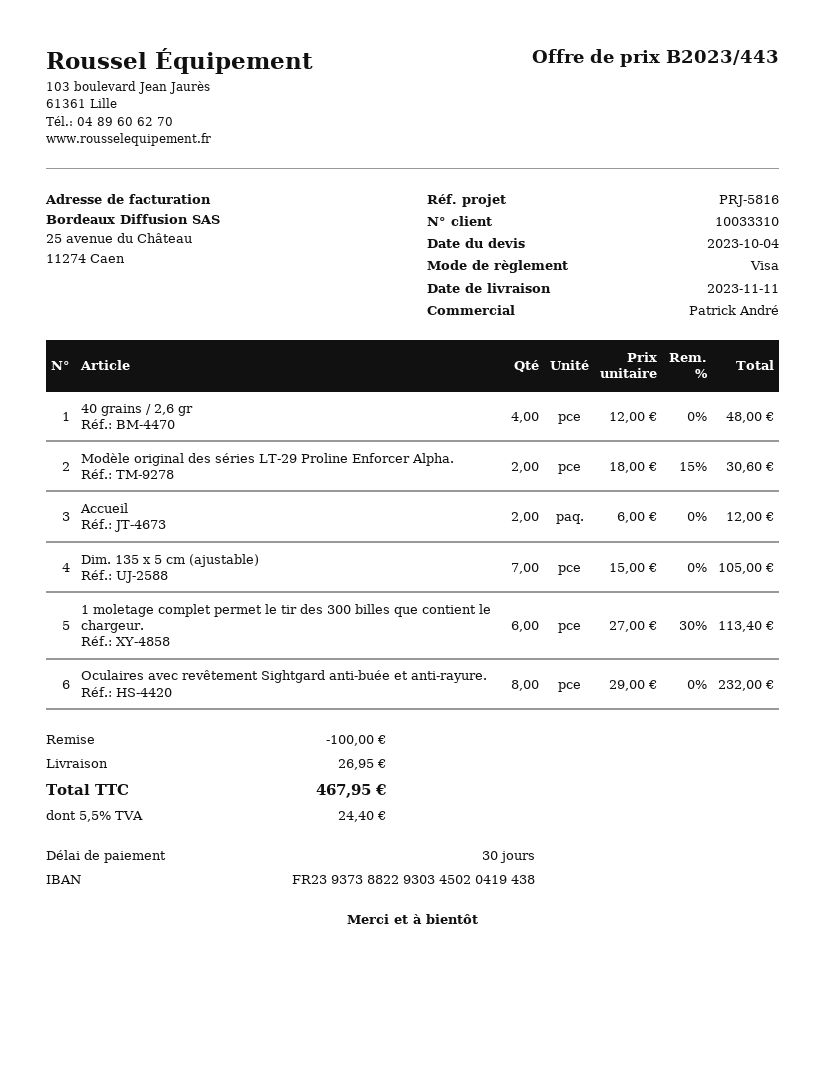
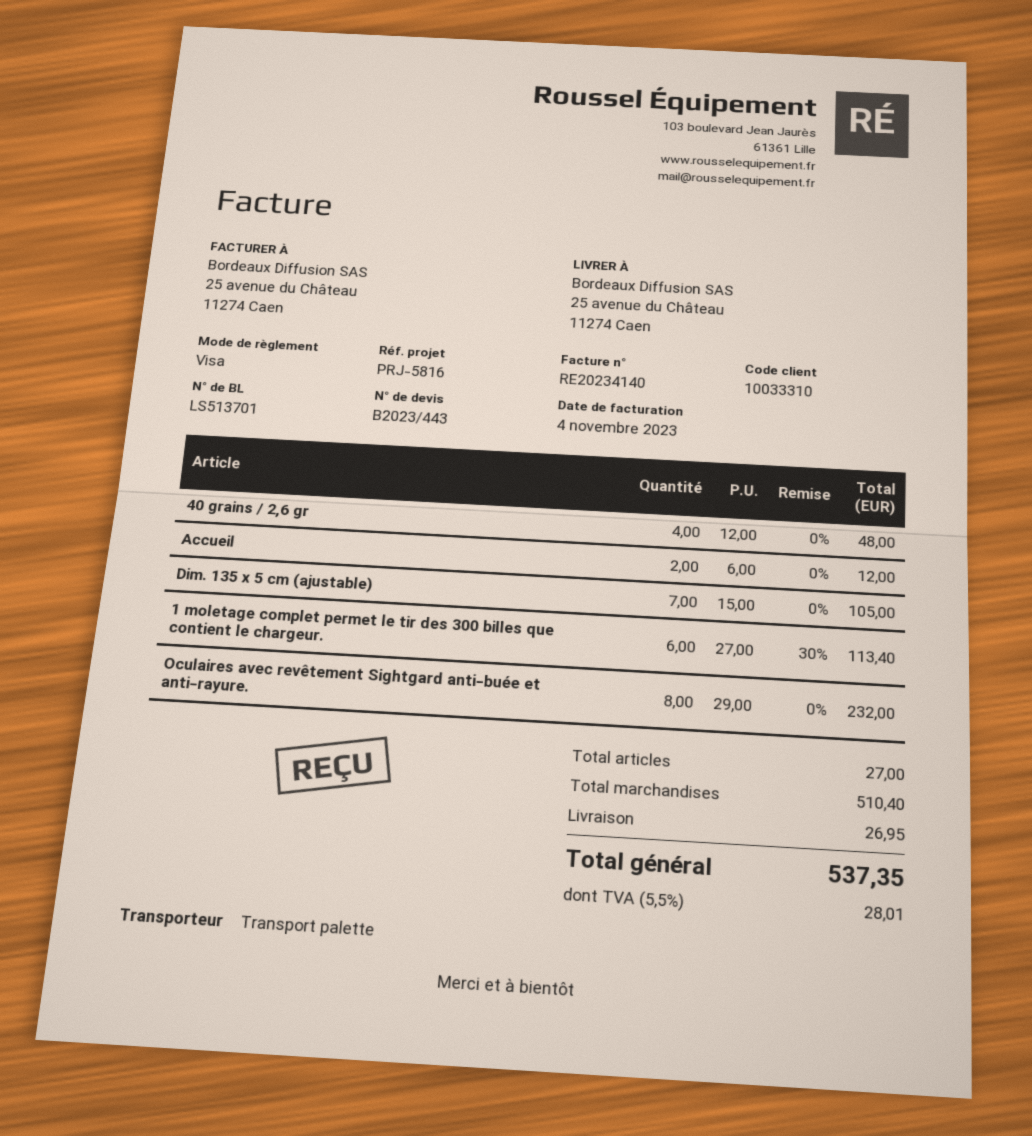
Modèle original des séries LT-29 Proline Enforcer Alpha.: 2 x 18.00 - 15% = 30.60 -> none
discount: 100.00 -> none
tax: 5.5% = 24.40 -> 5.5% = 28.01
total: 467.95 -> 537.35

